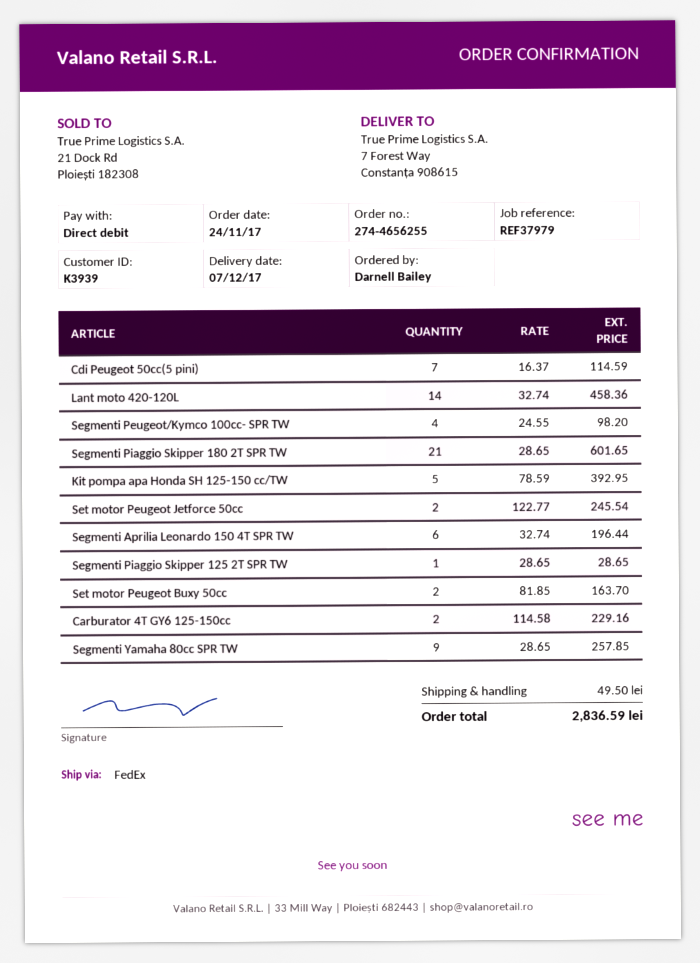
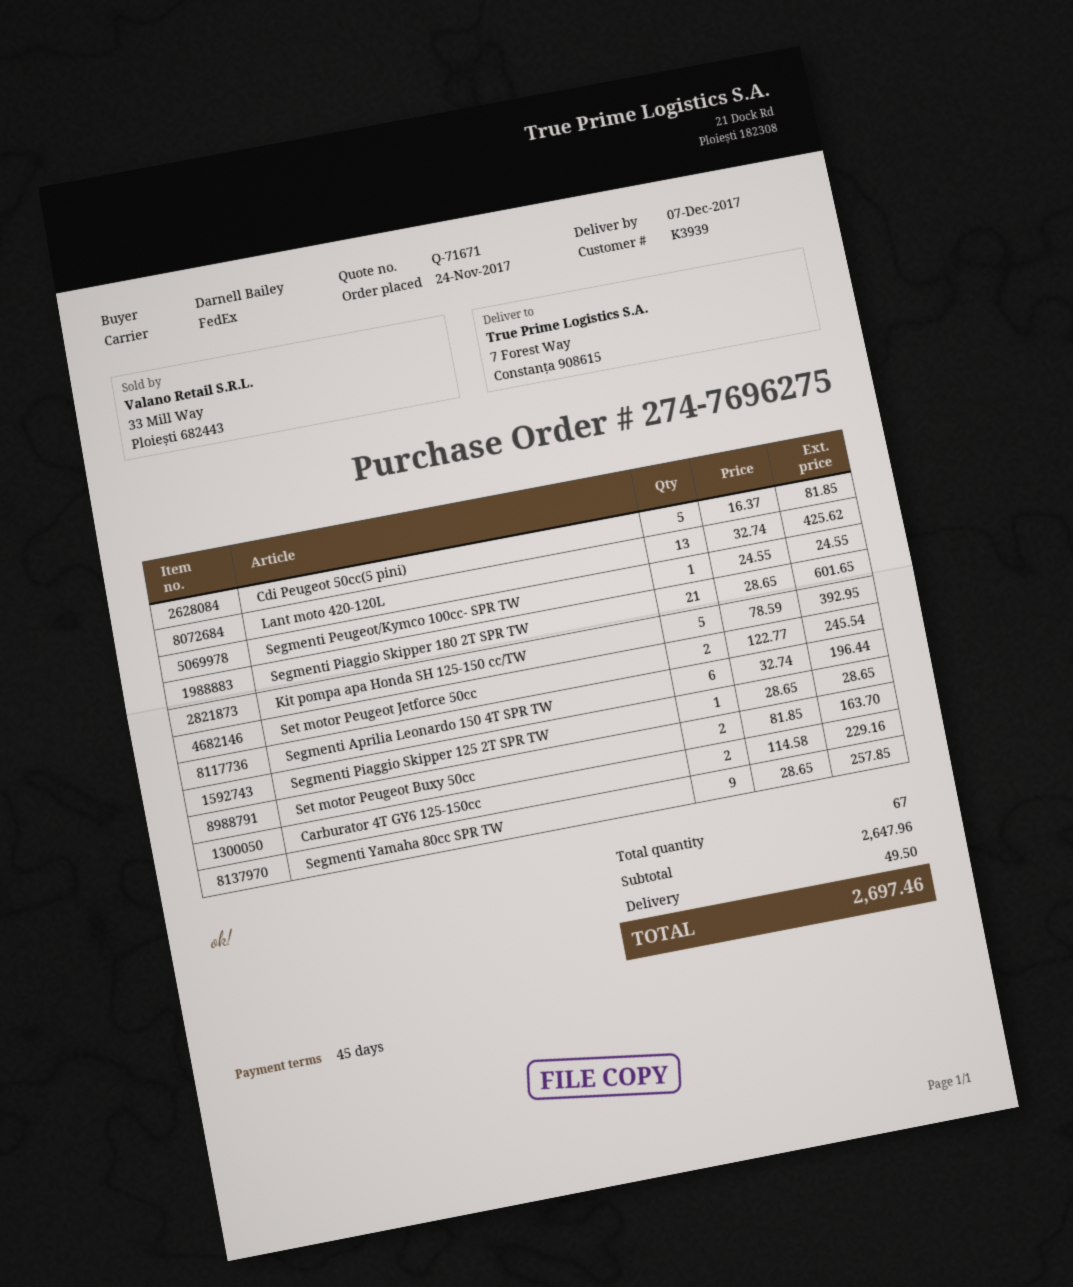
order number: 274-4656255 -> 274-7696275
Cdi Peugeot 50cc(5 pini): 7 x 16.37 = 114.59 -> 5 x 16.37 = 81.85
Lant moto 420-120L: 14 x 32.74 = 458.36 -> 13 x 32.74 = 425.62
Segmenti Peugeot/Kymco 100cc- SPR TW: 4 x 24.55 = 98.20 -> 1 x 24.55 = 24.55
total: 2836.59 -> 2697.46

